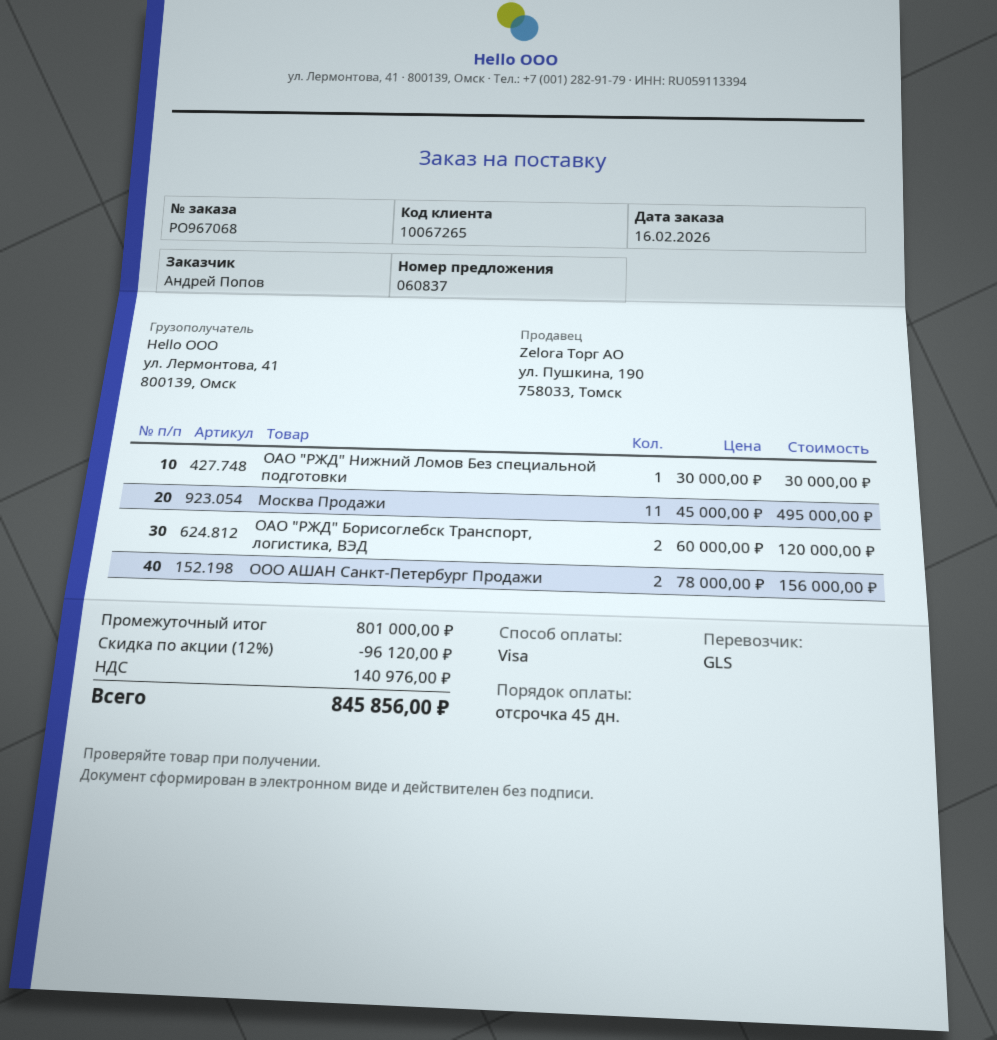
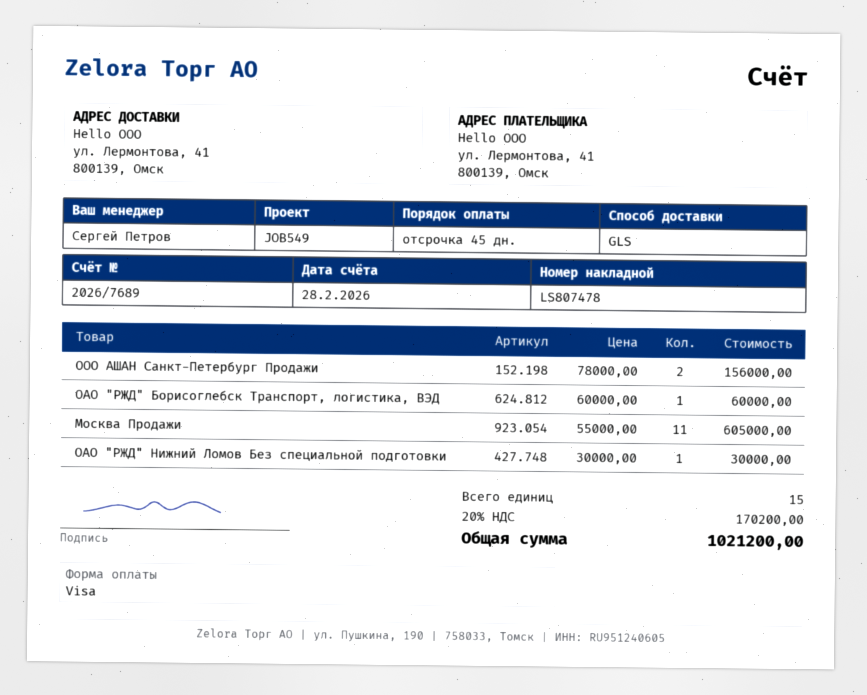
Москва Продажи: 11 x 45000.00 = 495000.00 -> 11 x 55000.00 = 605000.00
ОАО "РЖД" Борисоглебск Транспорт, логистика, ВЭД: 2 x 60000.00 = 120000.00 -> 1 x 60000.00 = 60000.00
discount: 12% = 96120.00 -> none
tax: 140976.00 -> 170200.00
total: 845856.00 -> 1021200.00

